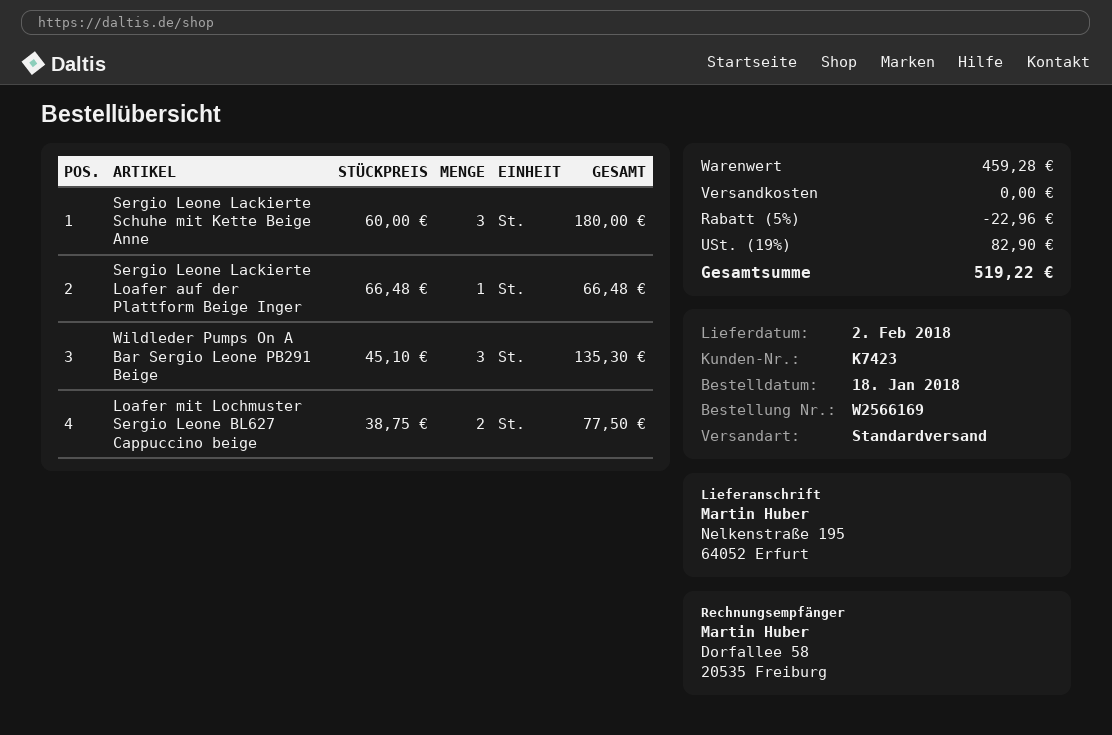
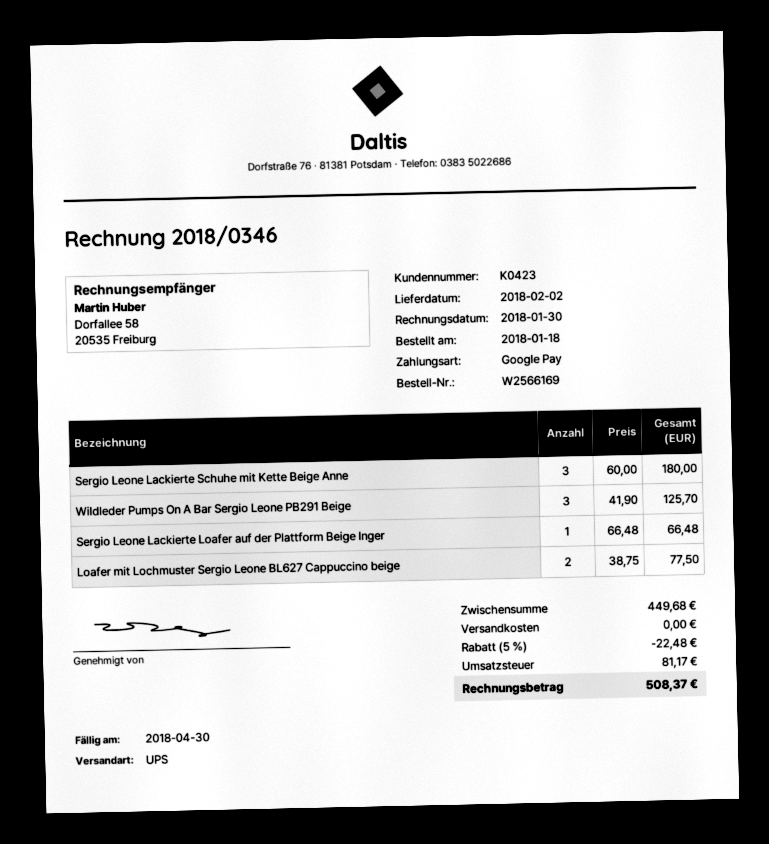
customer number: K7423 -> K0423
shipping method: standard -> UPS
Wildleder Pumps On A Bar Sergio Leone PB291 Beige: 3 x 45.10 = 135.30 -> 3 x 41.90 = 125.70
subtotal: 459.28 -> 449.68
discount: 5% = 22.96 -> 5% = 22.48
tax: 82.90 -> 81.17
total: 519.22 -> 508.37

